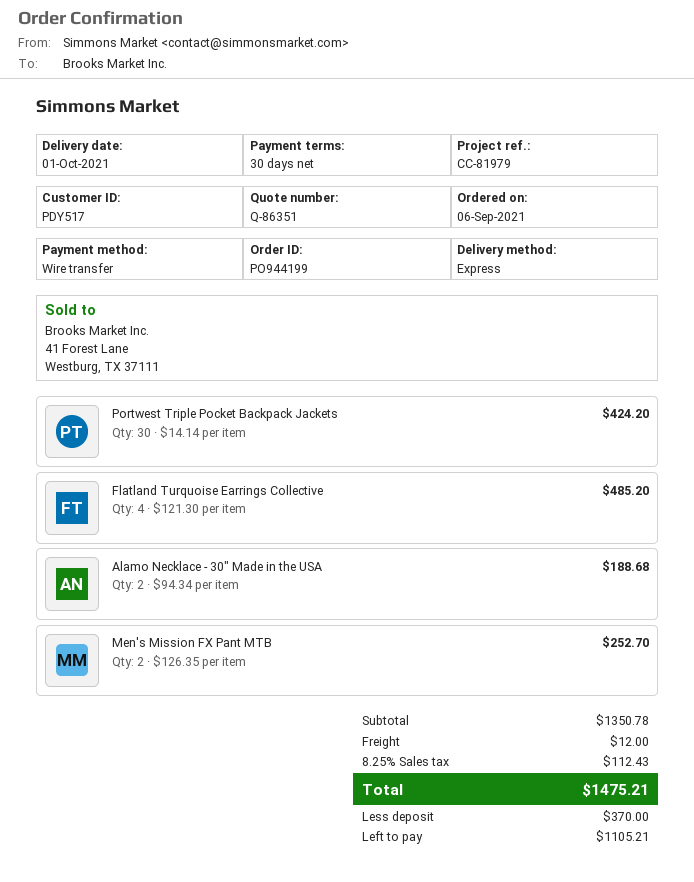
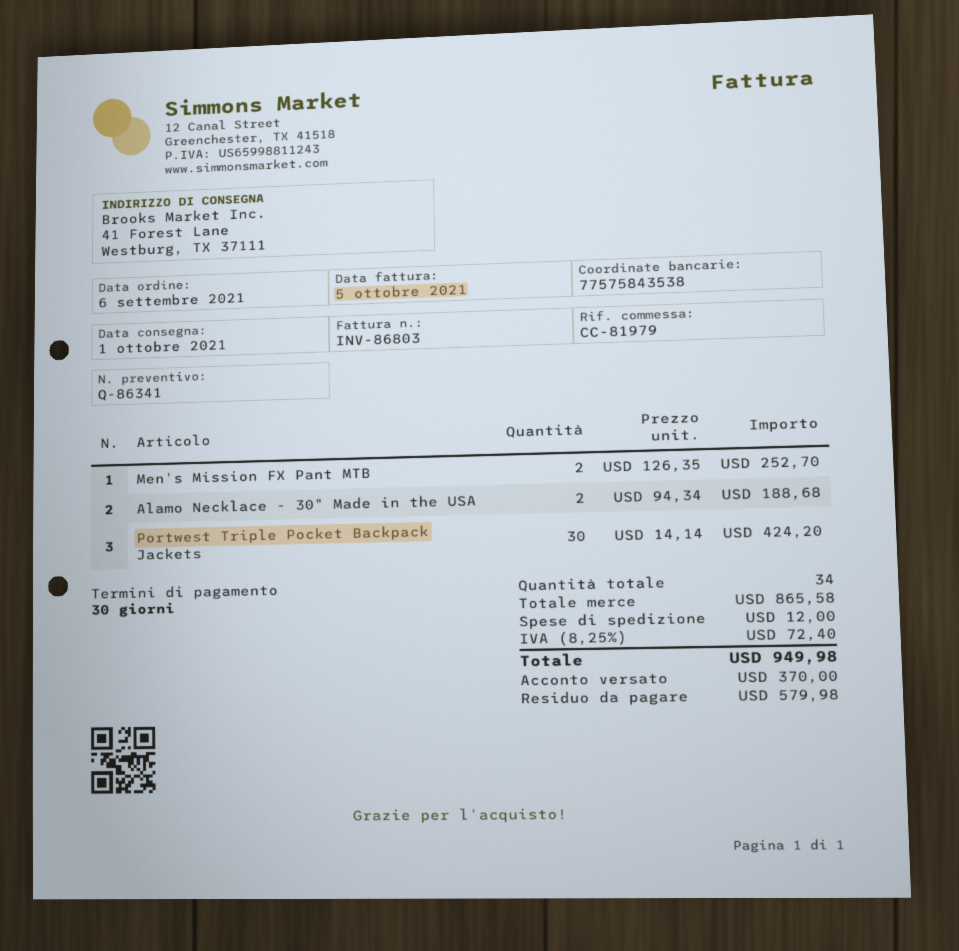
quote number: Q-86351 -> Q-86341
Flatland Turquoise Earrings Collective: 4 x 121.30 = 485.20 -> none
subtotal: 1350.78 -> 865.58
tax: 8.25% = 112.43 -> 8.25% = 72.40
total: 1475.21 -> 949.98
balance: 1105.21 -> 579.98

